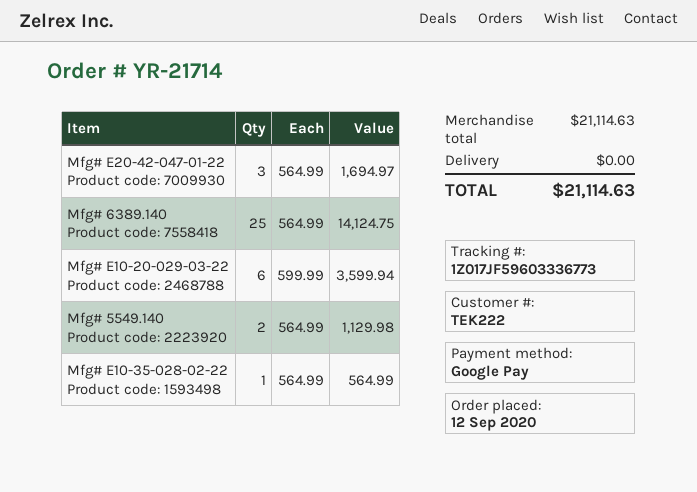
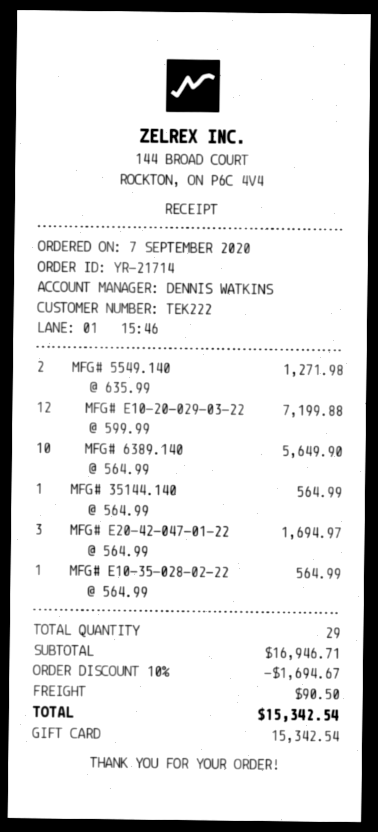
order date: 2020-09-12 -> 2020-09-07
payment method: Google Pay -> gift card
Mfg# 6389.140: 25 x 564.99 = 14124.75 -> 10 x 564.99 = 5649.90
Mfg# E10-20-029-03-22: 6 x 599.99 = 3599.94 -> 12 x 599.99 = 7199.88
Mfg# 5549.140: 2 x 564.99 = 1129.98 -> 2 x 635.99 = 1271.98
MFG# 35144.140: none -> 1 x 564.99 = 564.99
subtotal: 21114.63 -> 16946.71
discount: none -> 10% = 1694.67
shipping: 0.00 -> 90.50
total: 21114.63 -> 15342.54

